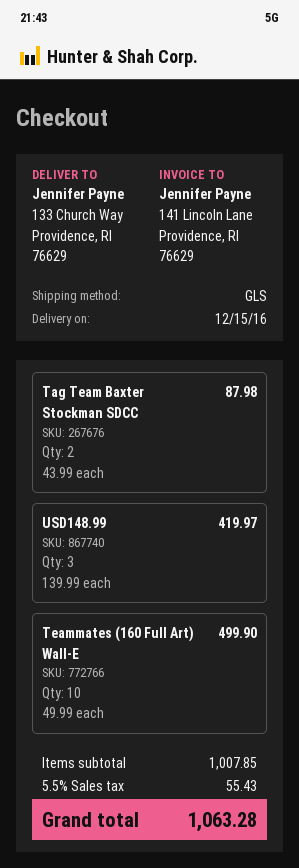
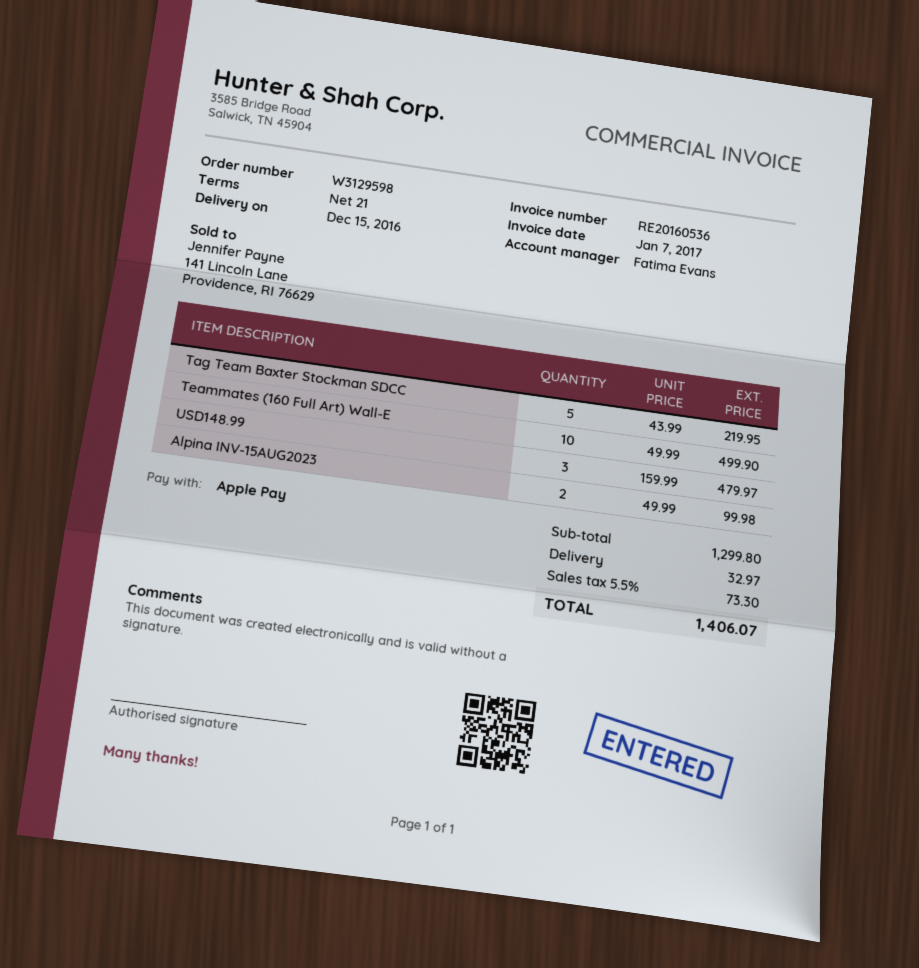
Tag Team Baxter Stockman SDCC: 2 x 43.99 = 87.98 -> 5 x 43.99 = 219.95
USD148.99: 3 x 139.99 = 419.97 -> 3 x 159.99 = 479.97
Alpina INV-15AUG2023: none -> 2 x 49.99 = 99.98
subtotal: 1007.85 -> 1299.80
shipping: none -> 32.97
tax: 5.5% = 55.43 -> 5.5% = 73.30
total: 1063.28 -> 1406.07

